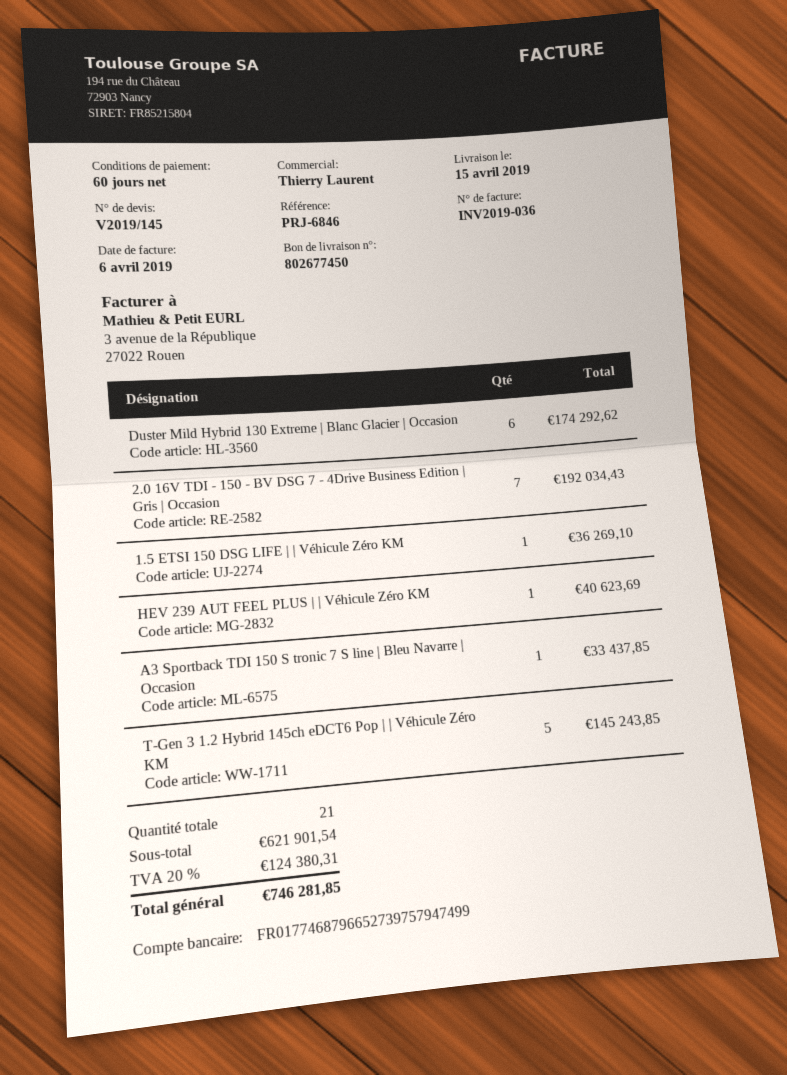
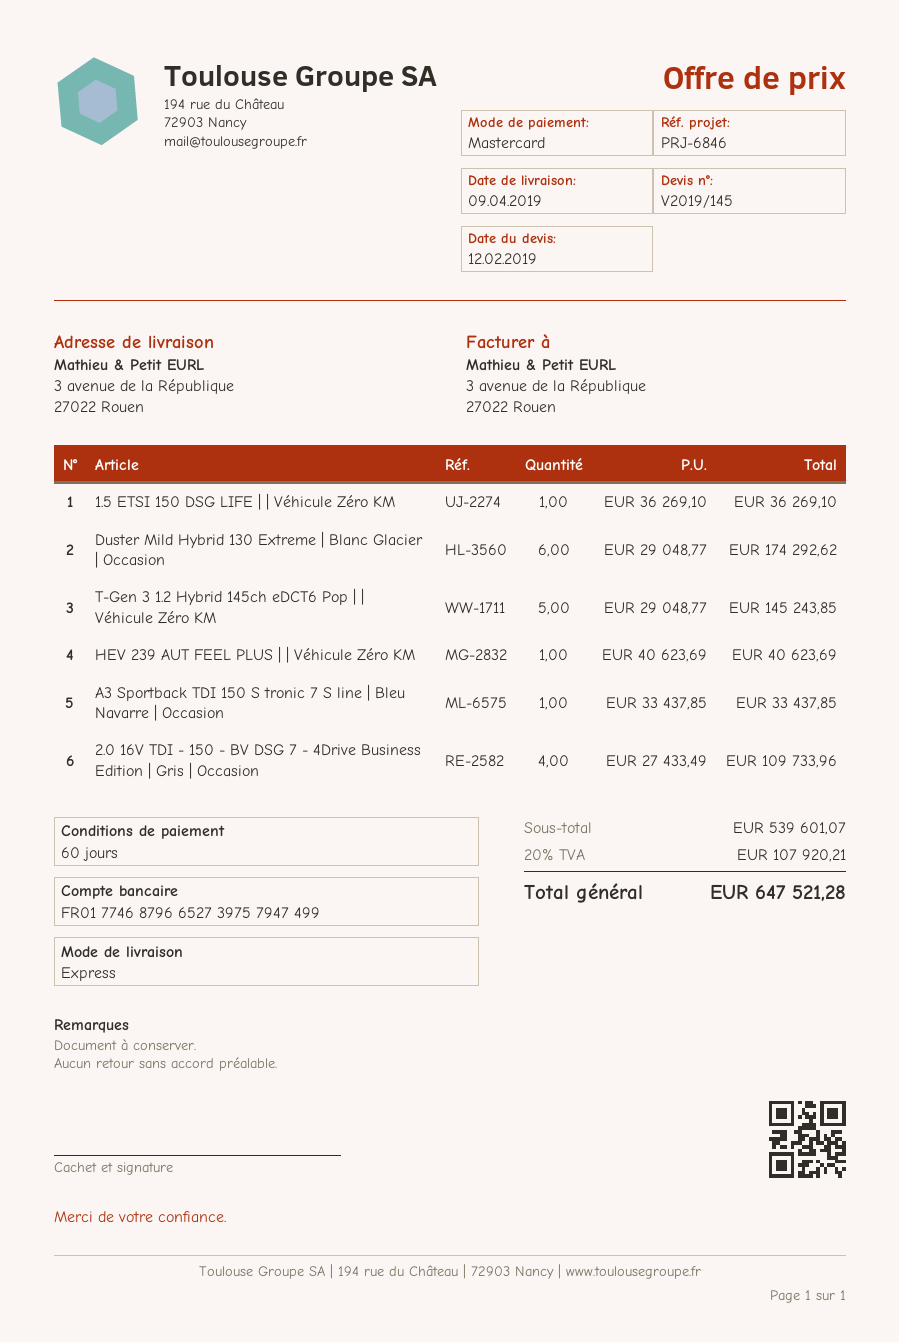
delivery date: 2019-04-15 -> 2019-04-09
2.0 16V TDI - 150 - BV DSG 7 - 4Drive Business Edition | Gris | Occasion: 7 for 192034.43 -> 4 for 109733.96
subtotal: 621901.54 -> 539601.07
tax: 20% = 124380.31 -> 20% = 107920.21
total: 746281.85 -> 647521.28

